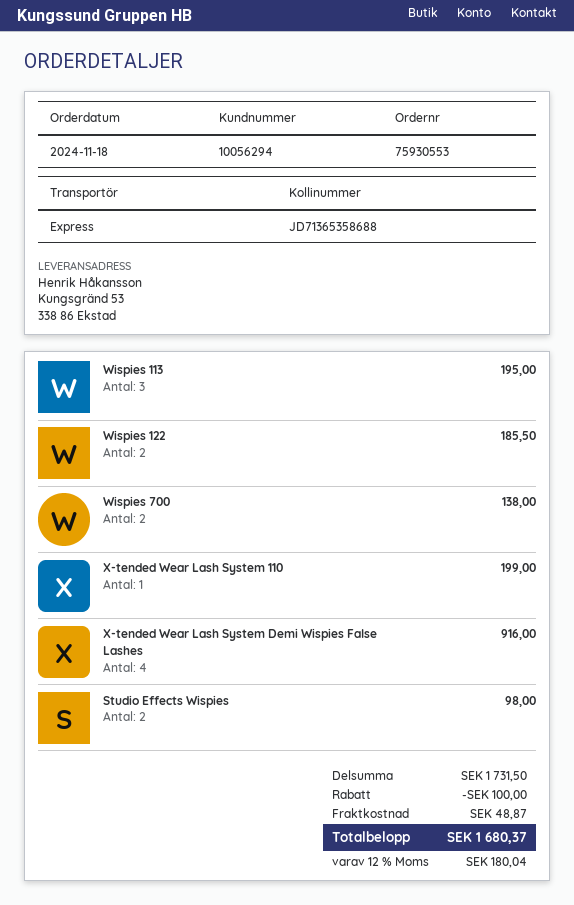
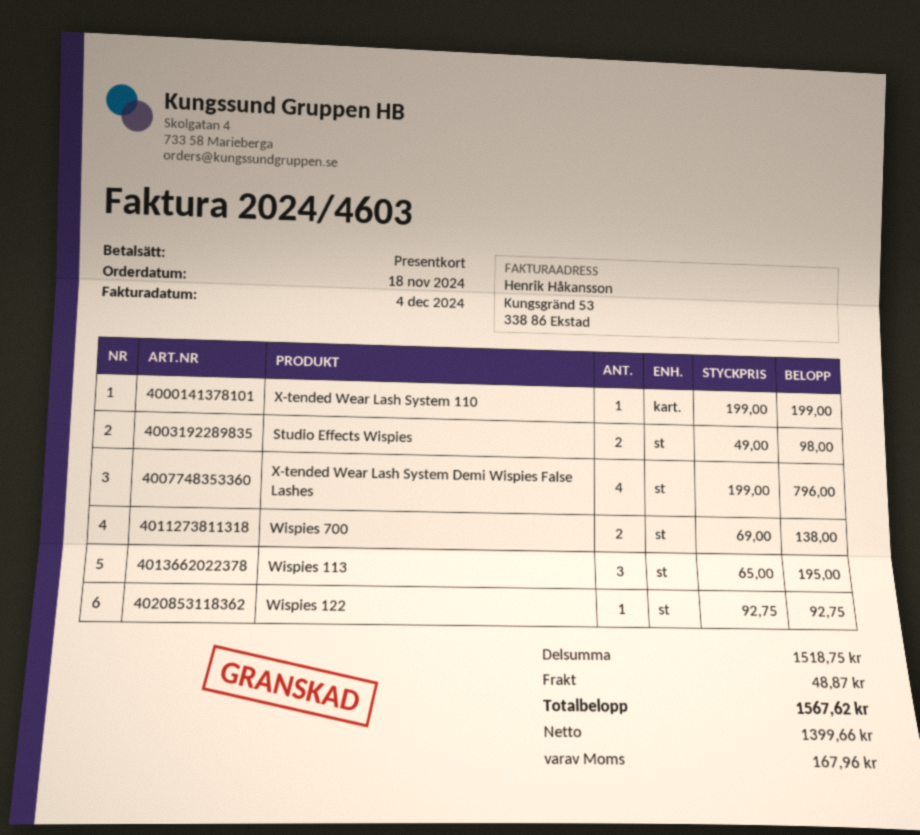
Wispies 122: 2 for 185.50 -> 1 for 92.75
X-tended Wear Lash System Demi Wispies False Lashes: 4 for 916.00 -> 4 for 796.00
subtotal: 1731.50 -> 1518.75
discount: 100.00 -> none
tax: 180.04 -> 167.96
total: 1680.37 -> 1567.62

